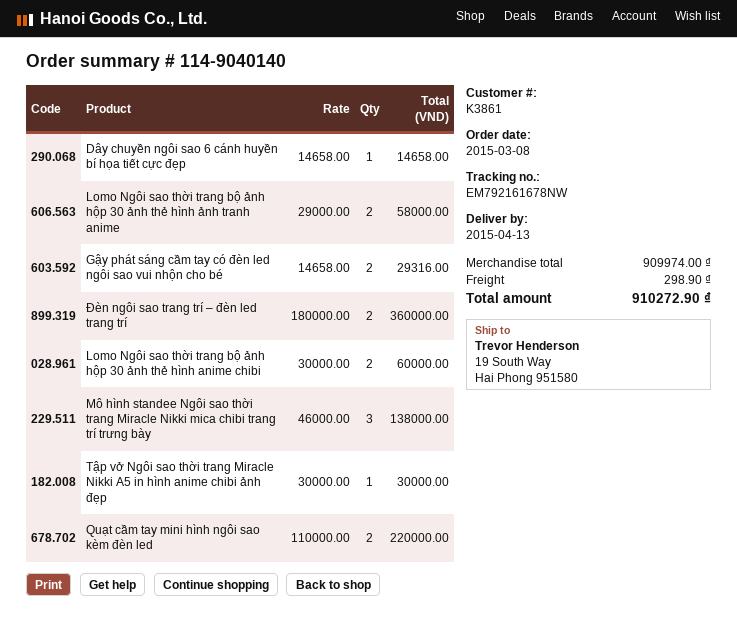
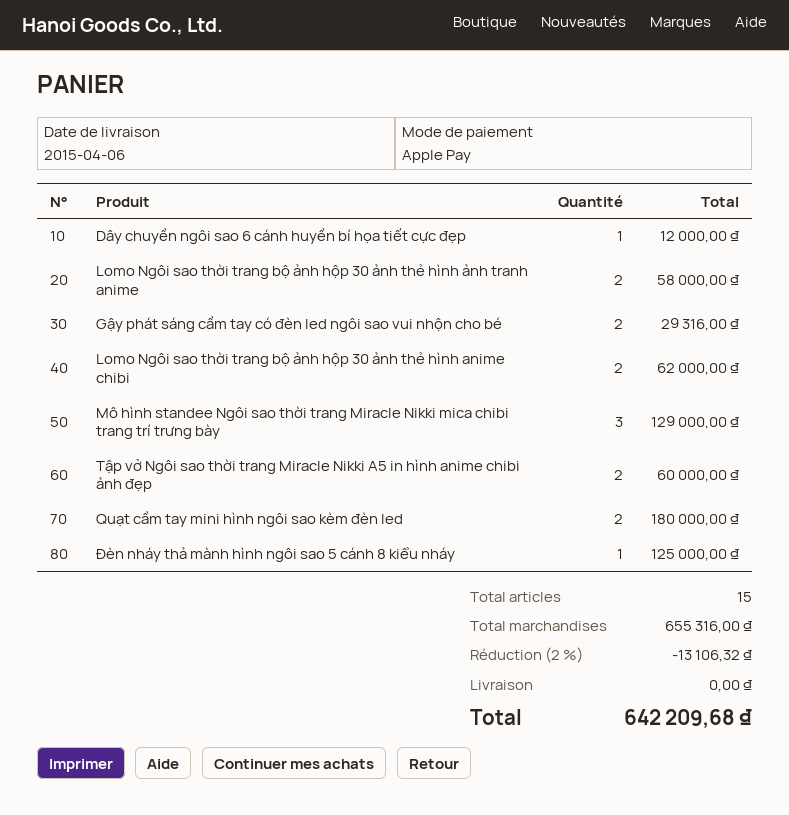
delivery date: 2015-04-13 -> 2015-04-06
Dây chuyền ngôi sao 6 cánh huyền bí họa tiết cực đẹp: 1 for 14658.00 -> 1 for 12000.00
Đèn ngôi sao trang trí – đèn led trang trí: 2 for 360000.00 -> none
Lomo Ngôi sao thời trang bộ ảnh hộp 30 ảnh thẻ hình anime chibi: 2 for 60000.00 -> 2 for 62000.00
Mô hình standee Ngôi sao thời trang Miracle Nikki mica chibi trang trí trưng bày: 3 for 138000.00 -> 3 for 129000.00
Tập vở Ngôi sao thời trang Miracle Nikki A5 in hình anime chibi ảnh đẹp: 1 for 30000.00 -> 2 for 60000.00
Quạt cầm tay mini hình ngôi sao kèm đèn led: 2 for 220000.00 -> 2 for 180000.00
Đèn nháy thả mành hình ngôi sao 5 cánh 8 kiểu nháy: none -> 1 for 125000.00
subtotal: 909974.00 -> 655316.00
discount: none -> 2% = 13106.32
shipping: 298.90 -> 0.00
total: 910272.90 -> 642209.68

